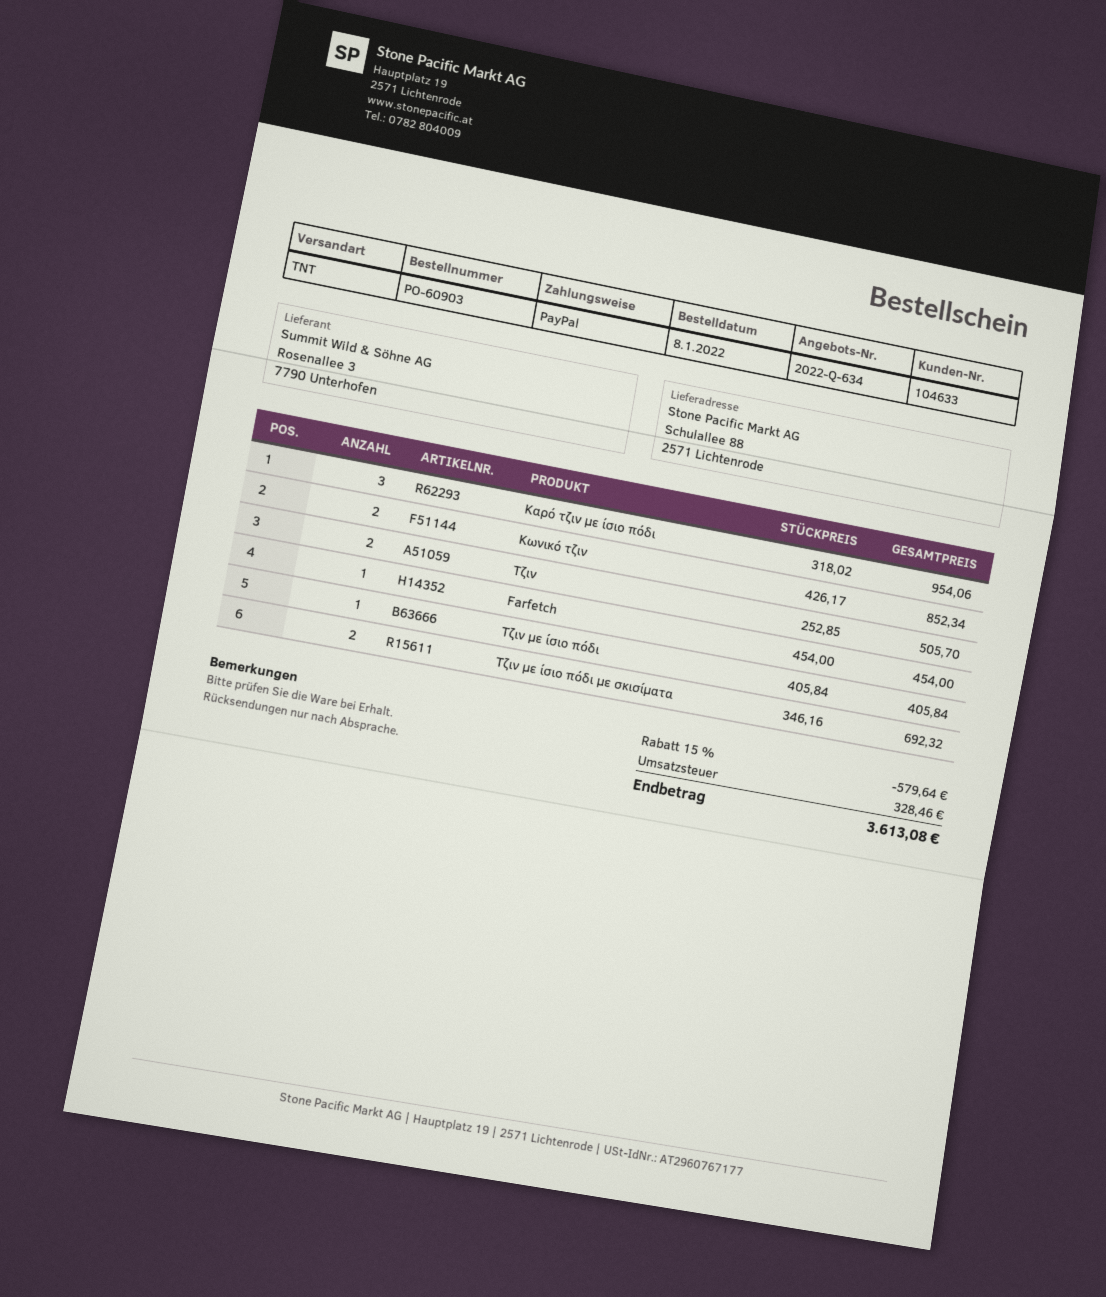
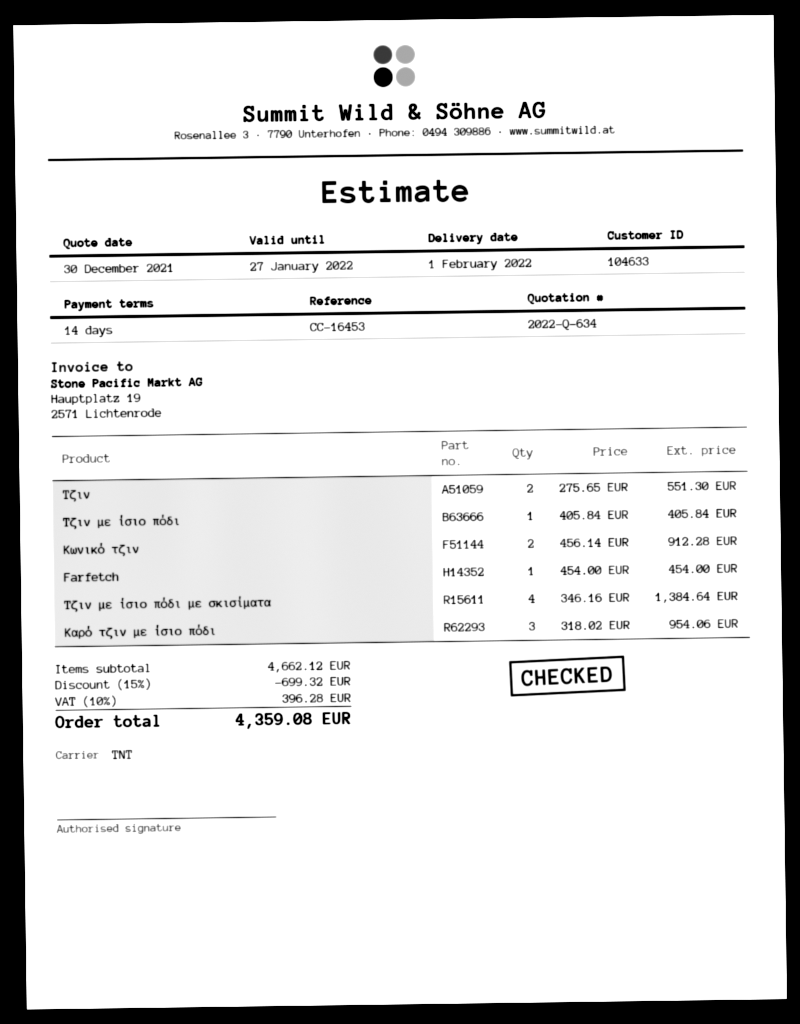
Κωνικό τζιν: 2 x 426.17 = 852.34 -> 2 x 456.14 = 912.28
Τζιν: 2 x 252.85 = 505.70 -> 2 x 275.65 = 551.30
Τζιν με ίσιο πόδι με σκισίματα: 2 x 346.16 = 692.32 -> 4 x 346.16 = 1384.64
discount: 15% = 579.64 -> 15% = 699.32
tax: 328.46 -> 396.28
total: 3613.08 -> 4359.08

